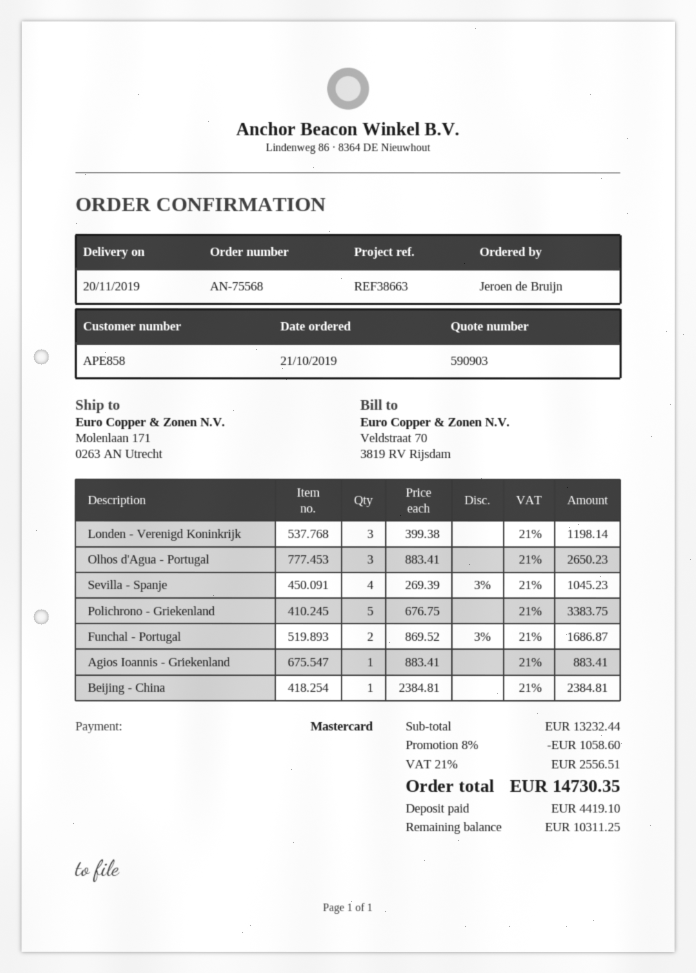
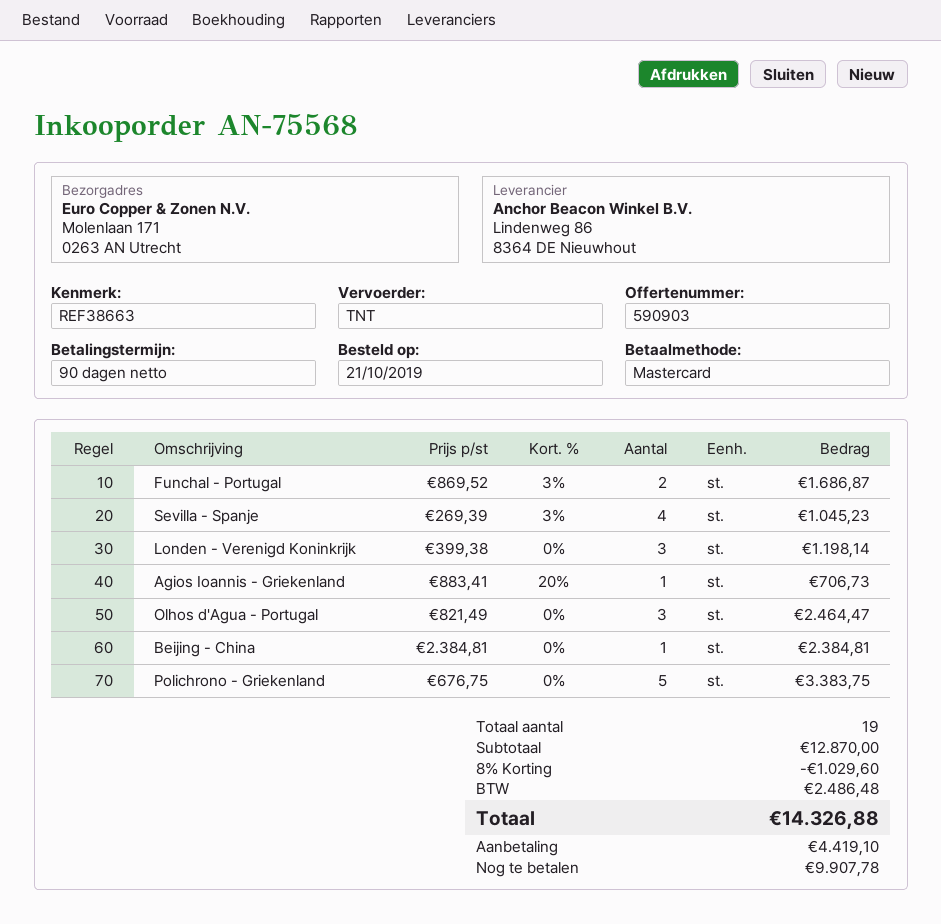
Olhos d'Agua - Portugal: 3 x 883.41 = 2650.23 -> 3 x 821.49 = 2464.47
Agios Ioannis - Griekenland: 1 x 883.41 = 883.41 -> 1 x 883.41 - 20% = 706.73
subtotal: 13232.44 -> 12870.00
discount: 8% = 1058.60 -> 8% = 1029.60
tax: 2556.51 -> 2486.48
total: 14730.35 -> 14326.88
balance: 10311.25 -> 9907.78

